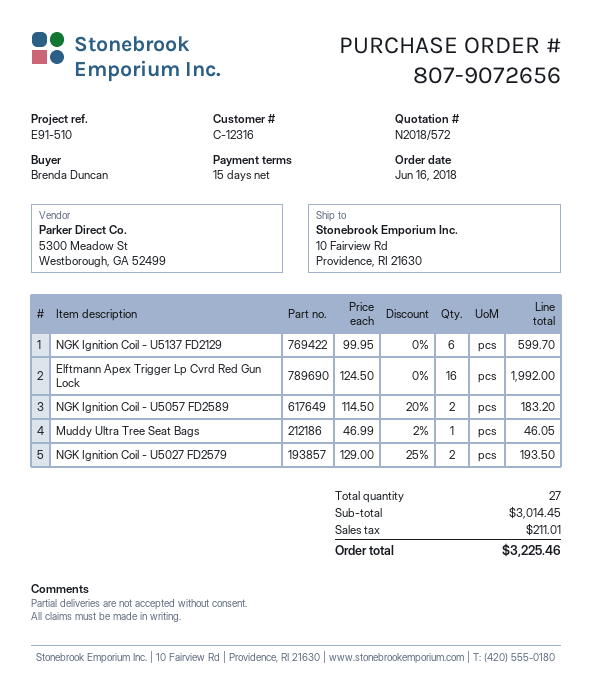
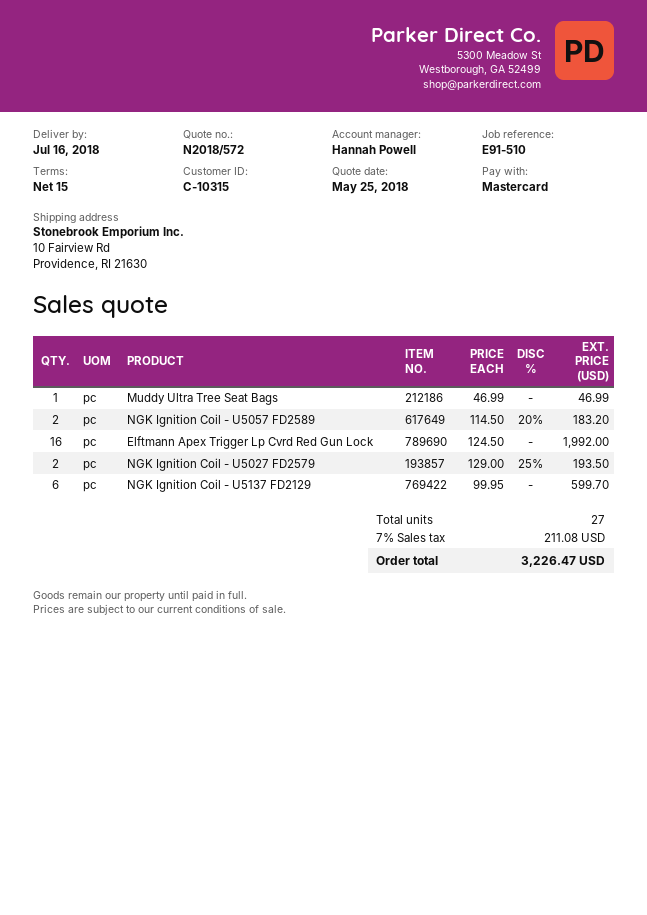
customer number: C-12316 -> C-10315
Muddy Ultra Tree Seat Bags: 1 x 46.99 - 2% = 46.05 -> 1 x 46.99 = 46.99
tax: 211.01 -> 211.08
total: 3225.46 -> 3226.47

